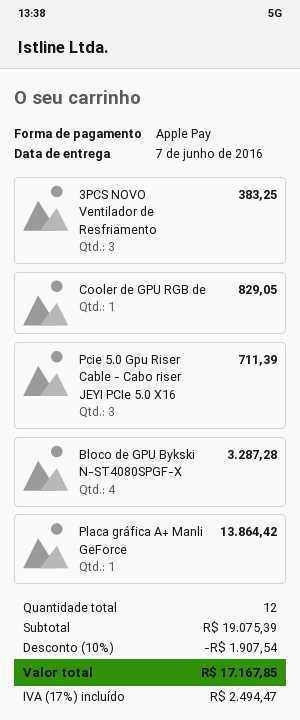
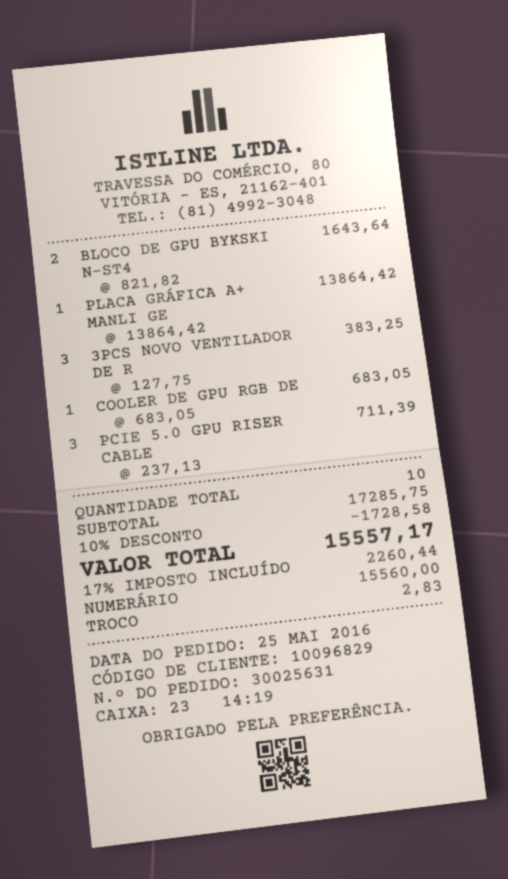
payment method: Apple Pay -> cash
Cooler de GPU RGB de: 1 for 829.05 -> 1 for 683.05
Bloco de GPU Bykski N-ST4080SPGF-X: 4 for 3287.28 -> 2 for 1643.64
total quantity: 12 -> 10
subtotal: 19075.39 -> 17285.75
discount: 10% = 1907.54 -> 10% = 1728.58
tax: 17% = 2494.47 -> 17% = 2260.44
total: 17167.85 -> 15557.17

